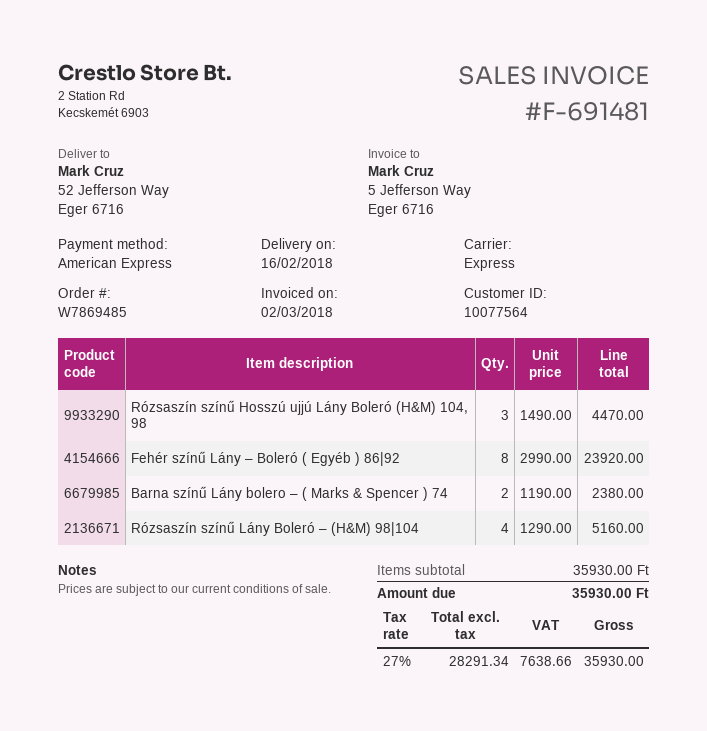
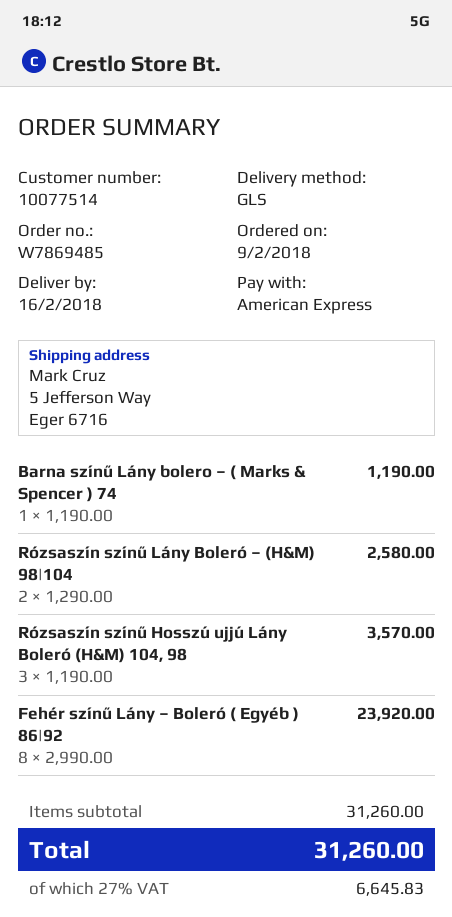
customer number: 10077564 -> 10077514
shipping method: express -> GLS
ship to: 52 Jefferson Way, Eger 6716 -> 5 Jefferson Way, Eger 6716
Rózsaszín színű Hosszú ujjú Lány Boleró (H&M) 104, 98: 3 x 1490.00 = 4470.00 -> 3 x 1190.00 = 3570.00
Barna színű Lány bolero – ( Marks & Spencer ) 74: 2 x 1190.00 = 2380.00 -> 1 x 1190.00 = 1190.00
Rózsaszín színű Lány Boleró – (H&M) 98|104: 4 x 1290.00 = 5160.00 -> 2 x 1290.00 = 2580.00
subtotal: 35930.00 -> 31260.00
tax: 27% = 7638.66 -> 27% = 6645.83
total: 35930.00 -> 31260.00

